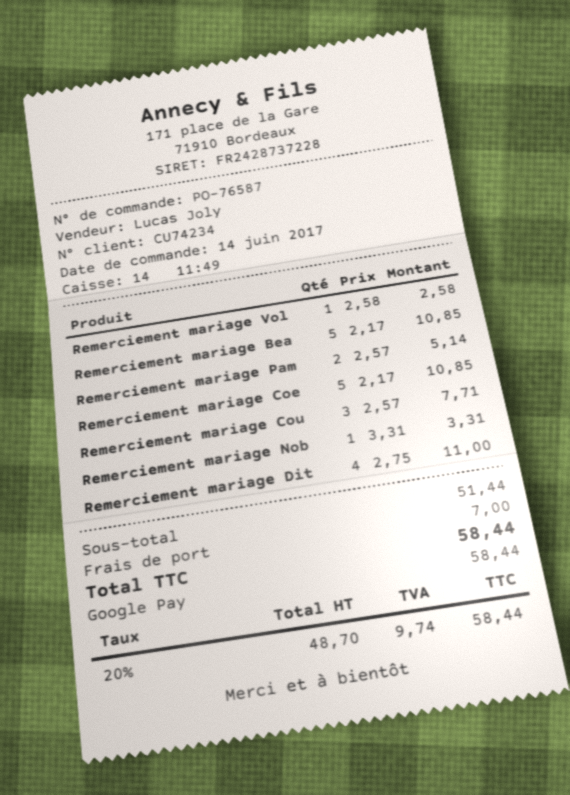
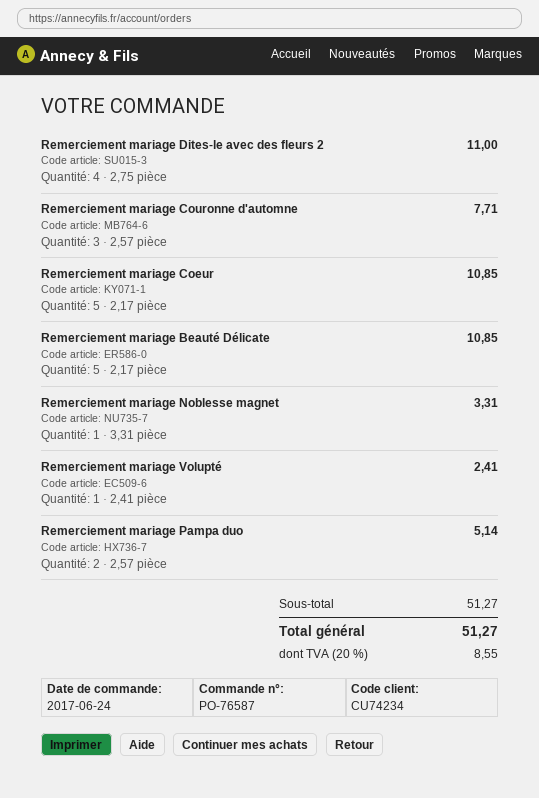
order date: 2017-06-14 -> 2017-06-24
Remerciement mariage Vol: 1 x 2.58 = 2.58 -> 1 x 2.41 = 2.41
subtotal: 51.44 -> 51.27
shipping: 7.00 -> none
tax: 20% = 9.74 -> 20% = 8.55
total: 58.44 -> 51.27

